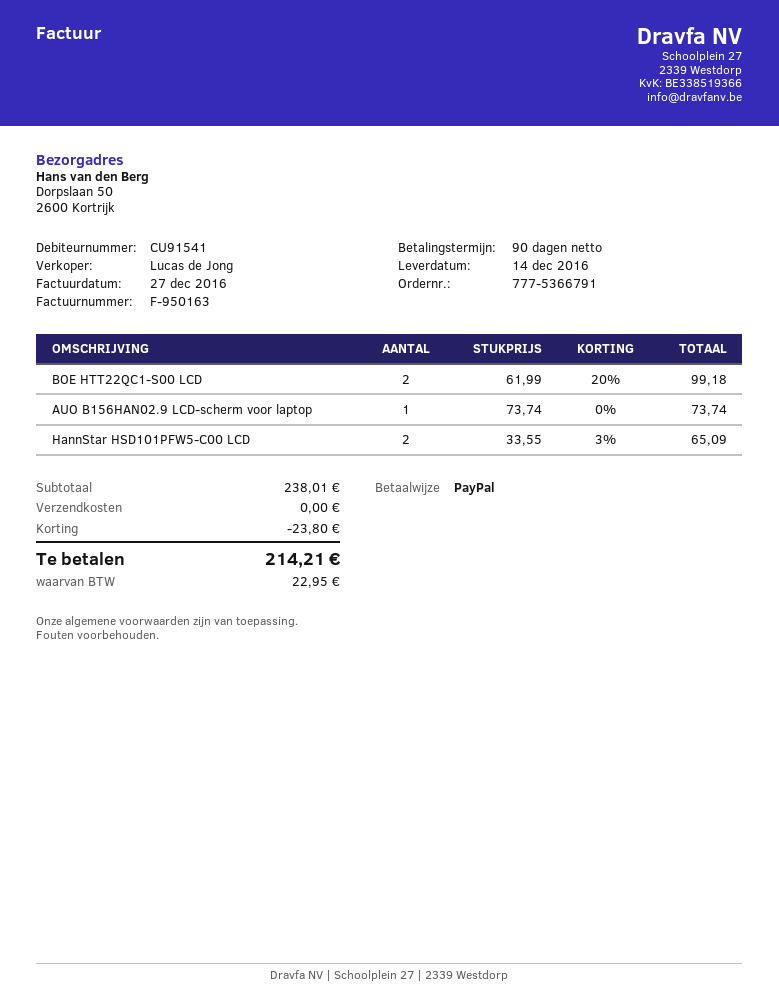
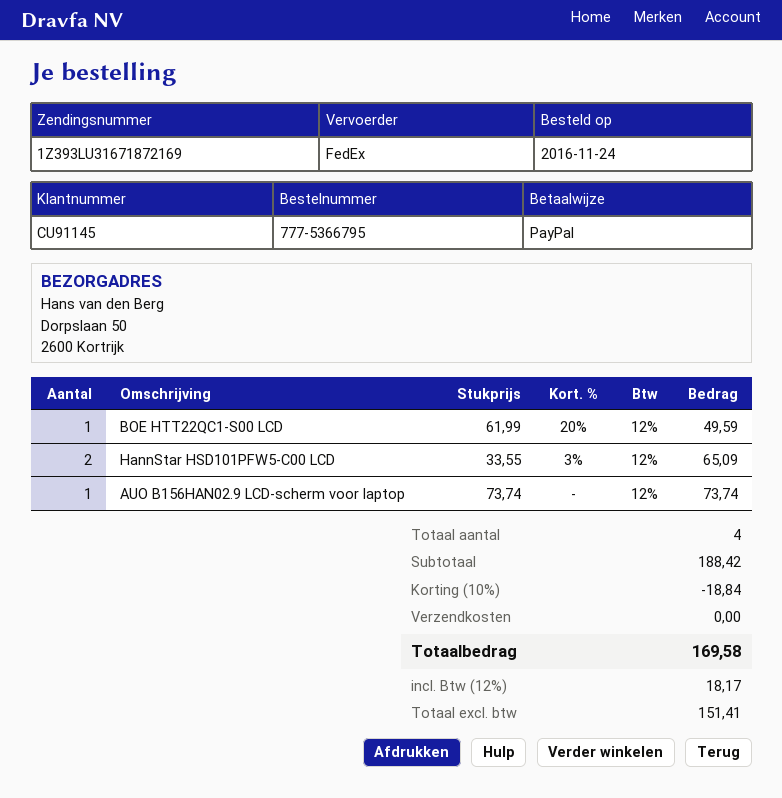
order number: 777-5366791 -> 777-5366795
customer number: CU91541 -> CU91145
BOE HTT22QC1-S00 LCD: 2 x 61.99 - 20% = 99.18 -> 1 x 61.99 - 20% = 49.59
subtotal: 238.01 -> 188.42
discount: 23.80 -> 18.84
tax: 22.95 -> 18.17
total: 214.21 -> 169.58

